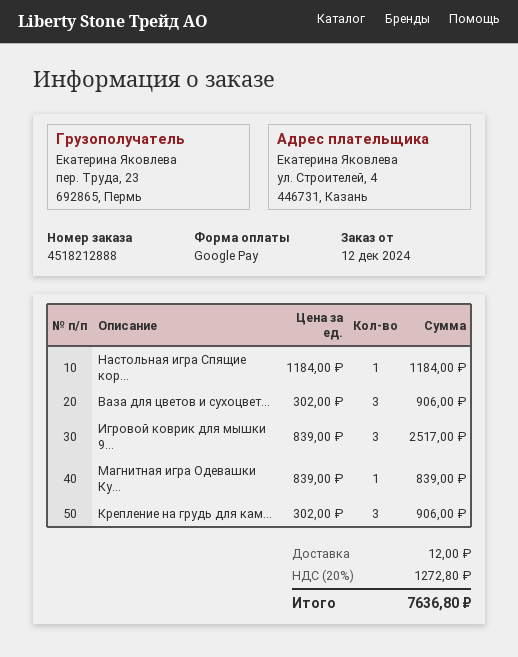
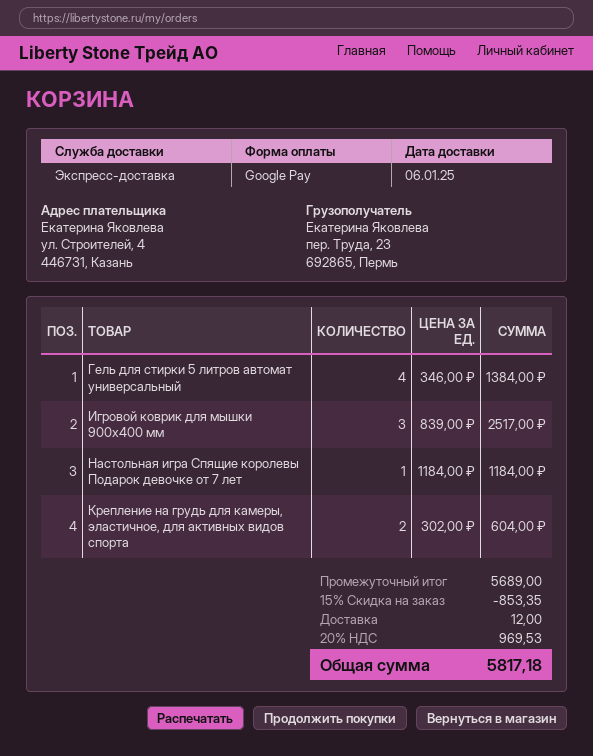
Ваза для цветов и сухоцвет...: 3 x 302.00 = 906.00 -> none
Магнитная игра Одевашки Ку...: 1 x 839.00 = 839.00 -> none
Крепление на грудь для кам...: 3 x 302.00 = 906.00 -> 2 x 302.00 = 604.00
Гель для стирки 5 литров автомат универсальный: none -> 4 x 346.00 = 1384.00
discount: none -> 15% = 853.35
tax: 20% = 1272.80 -> 20% = 969.53
total: 7636.80 -> 5817.18

